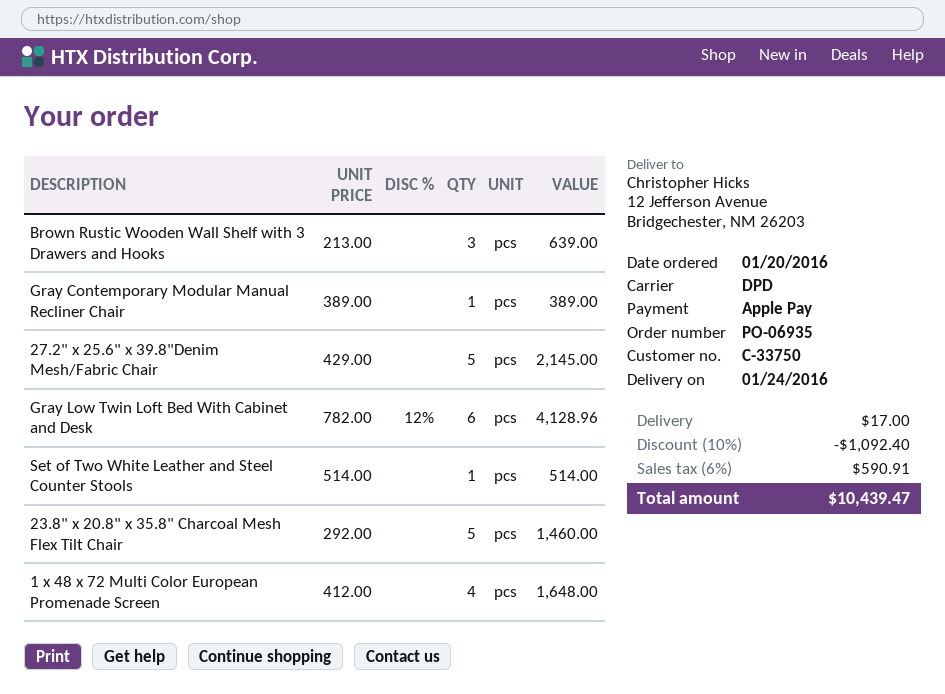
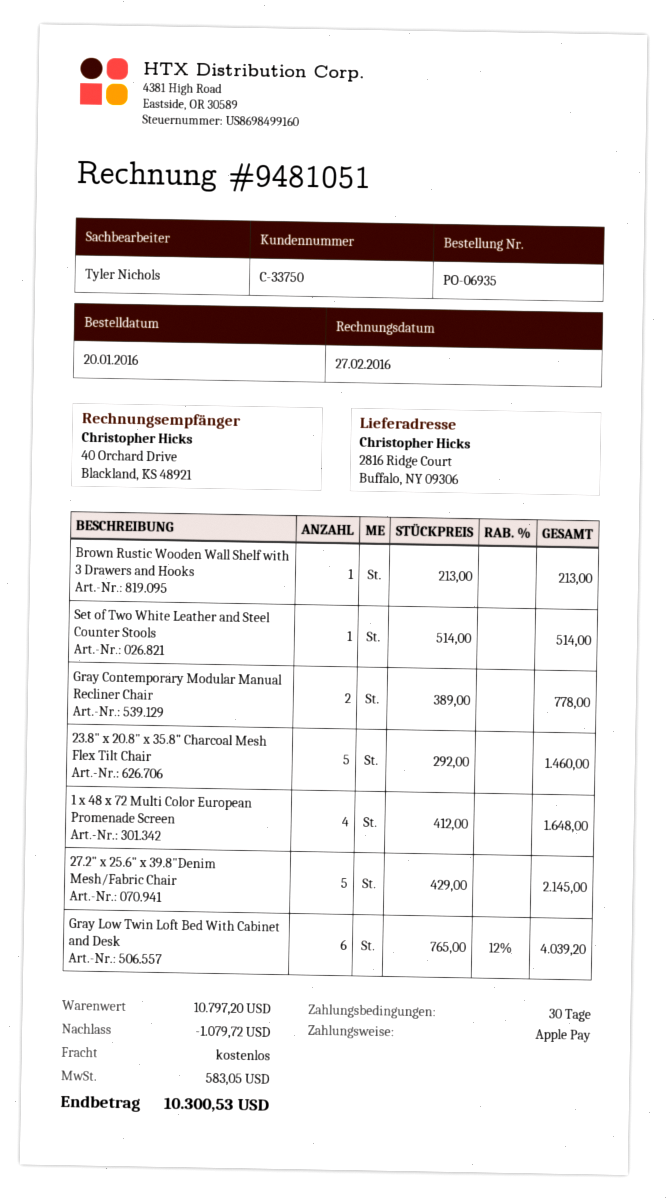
ship to: 12 Jefferson Avenue, Bridgechester, NM 26203 -> 2816 Ridge Court, Buffalo, NY 09306
Brown Rustic Wooden Wall Shelf with 3 Drawers and Hooks: 3 x 213.00 = 639.00 -> 1 x 213.00 = 213.00
Gray Contemporary Modular Manual Recliner Chair: 1 x 389.00 = 389.00 -> 2 x 389.00 = 778.00
Gray Low Twin Loft Bed With Cabinet and Desk: 6 x 782.00 - 12% = 4128.96 -> 6 x 765.00 - 12% = 4039.20
discount: 1092.40 -> 1079.72
shipping: 17.00 -> 0.00
tax: 590.91 -> 583.05
total: 10439.47 -> 10300.53

